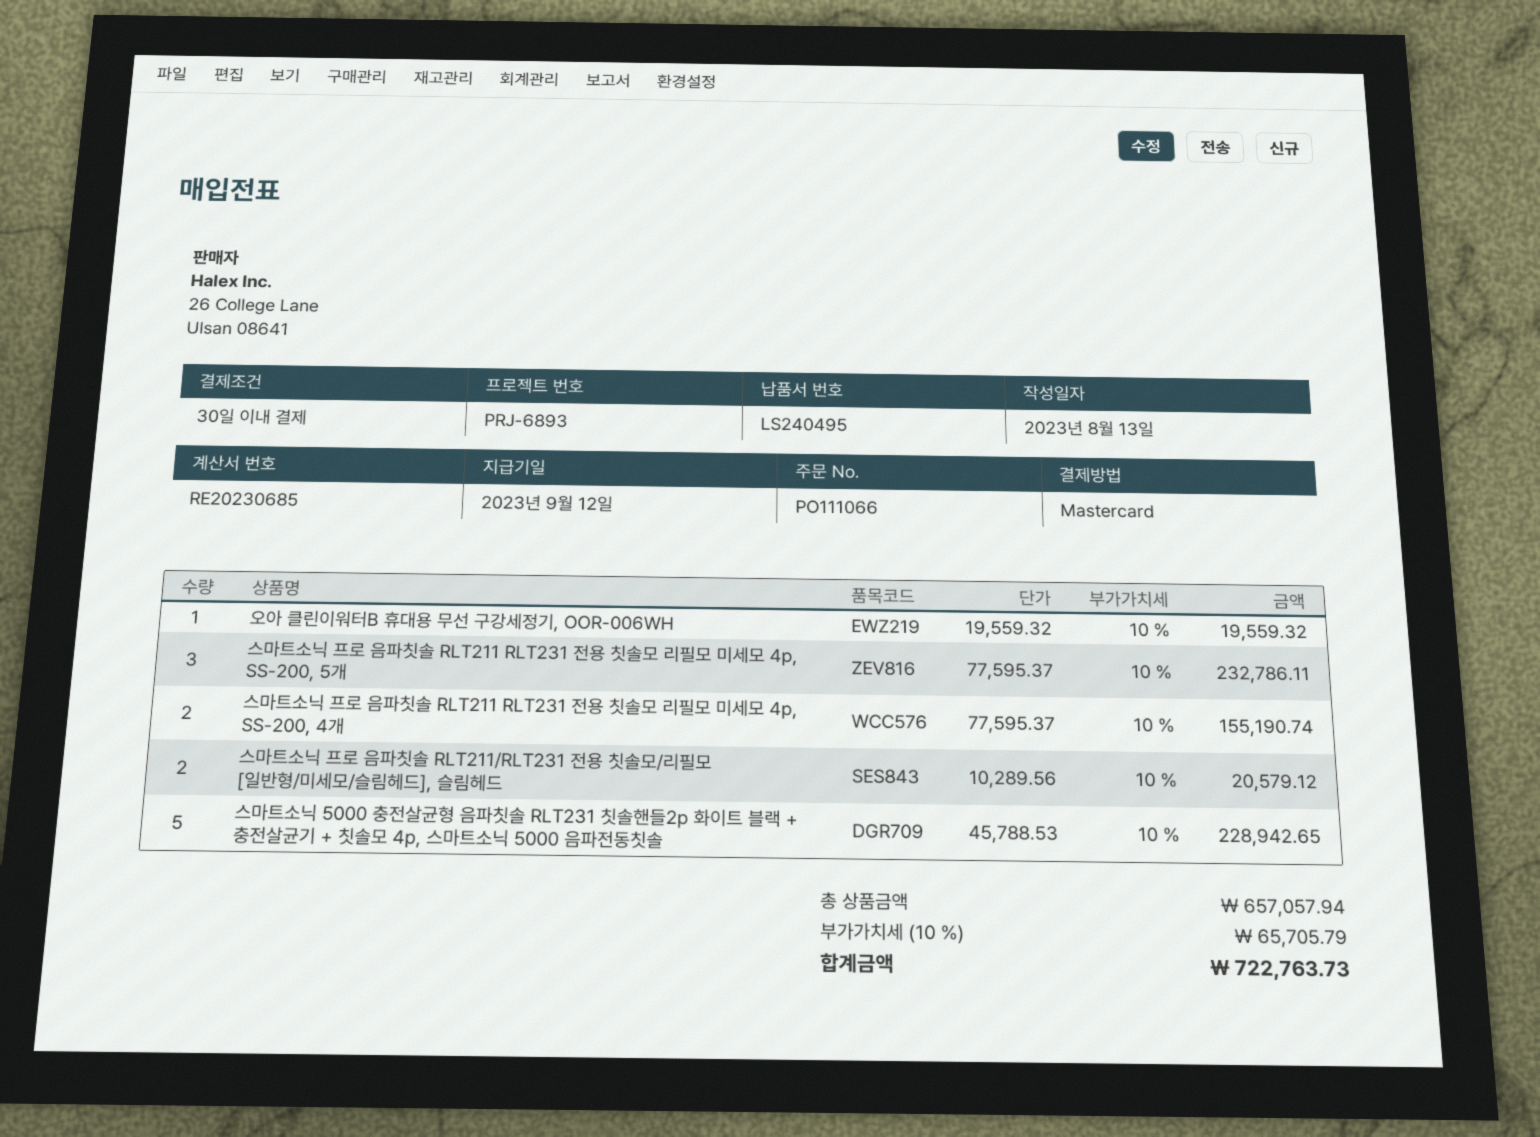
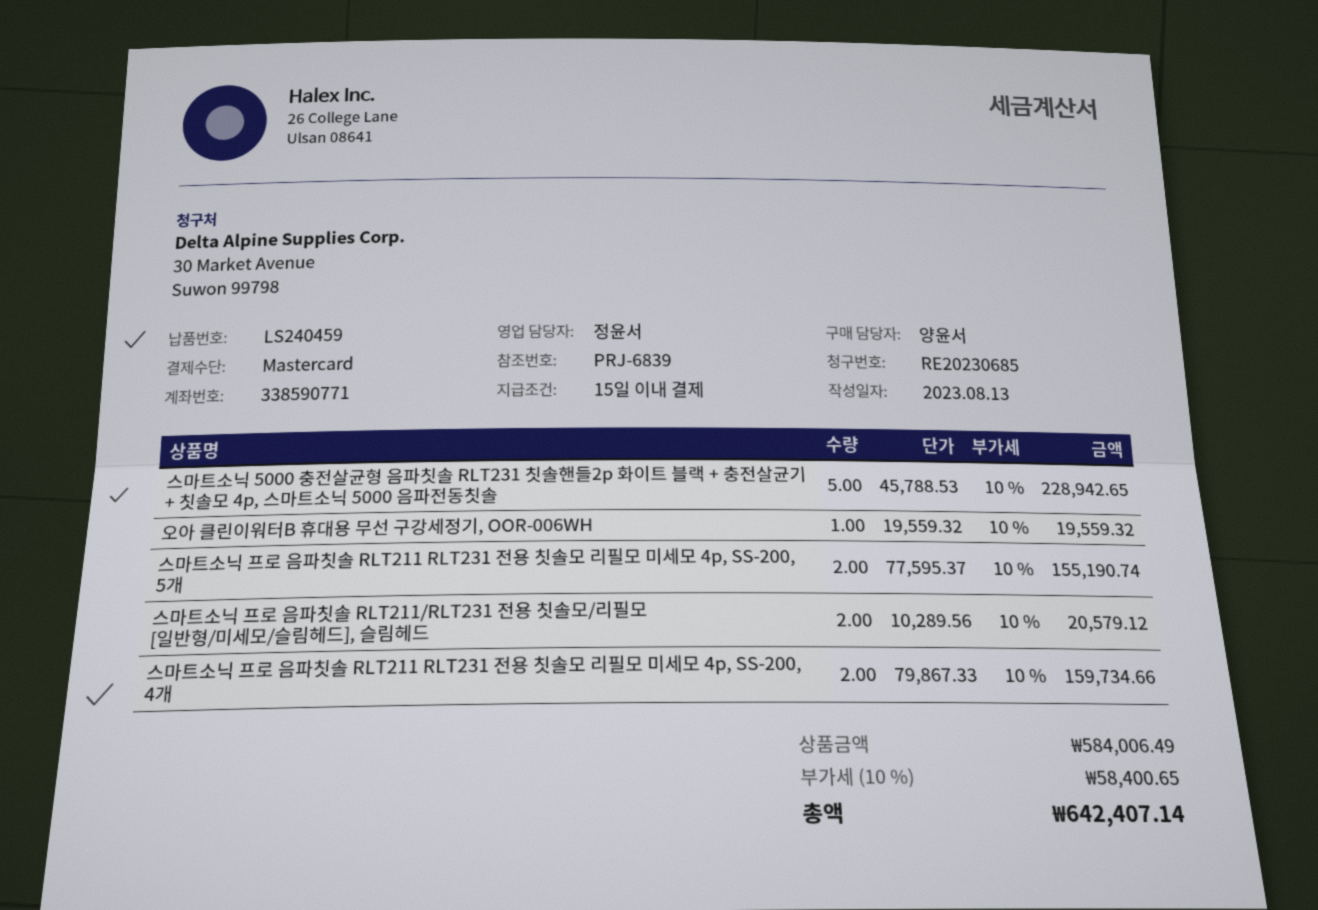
delivery note number: LS240495 -> LS240459
payment terms: 30 days -> 15 days
reference: PRJ-6893 -> PRJ-6839
스마트소닉 프로 음파칫솔 RLT211 RLT231 전용 칫솔모 리필모 미세모 4p, SS-200, 5개: 3 x 77595.37 = 232786.11 -> 2 x 77595.37 = 155190.74
스마트소닉 프로 음파칫솔 RLT211 RLT231 전용 칫솔모 리필모 미세모 4p, SS-200, 4개: 2 x 77595.37 = 155190.74 -> 2 x 79867.33 = 159734.66
subtotal: 657057.94 -> 584006.49
tax: 10% = 65705.79 -> 10% = 58400.65
total: 722763.73 -> 642407.14

